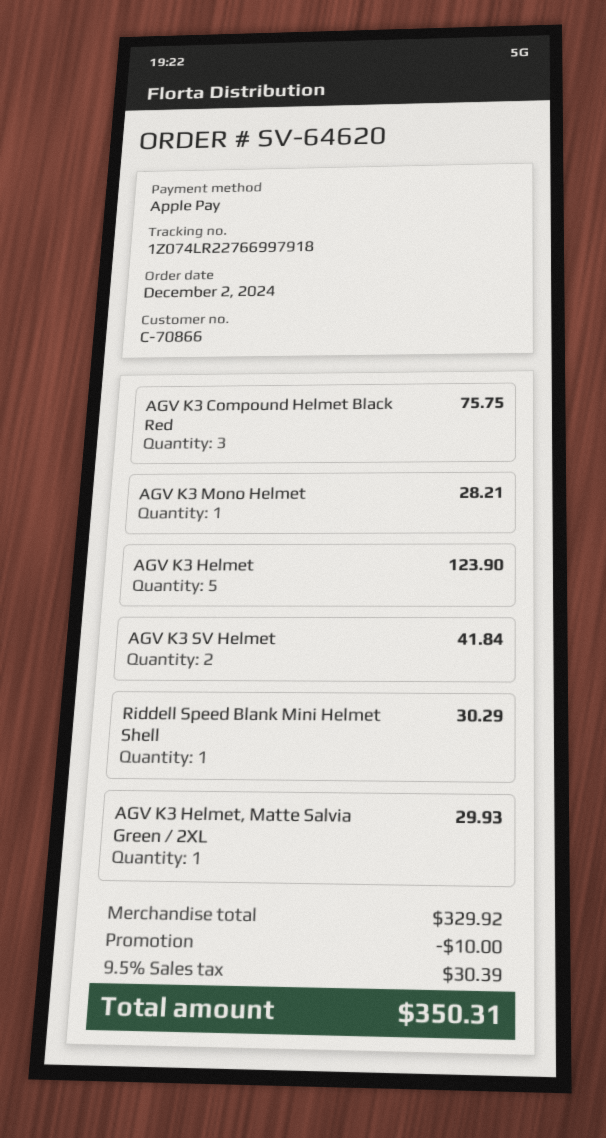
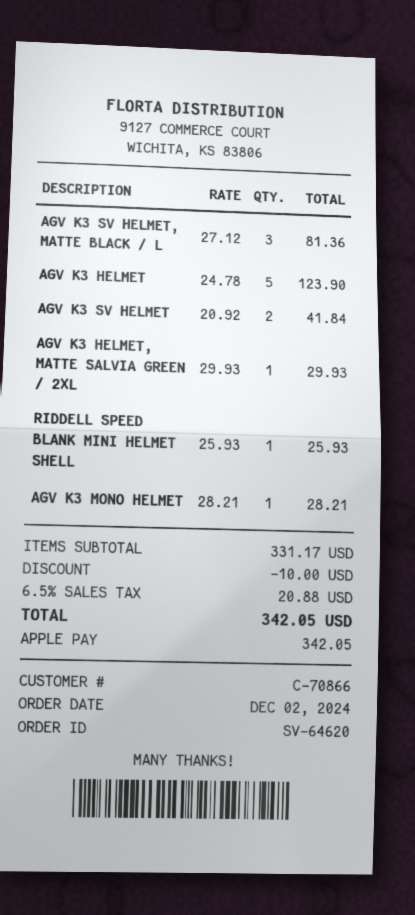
AGV K3 Compound Helmet Black Red: 3 for 75.75 -> none
Riddell Speed Blank Mini Helmet Shell: 1 for 30.29 -> 1 for 25.93
AGV K3 SV HELMET, MATTE BLACK / L: none -> 3 for 81.36
subtotal: 329.92 -> 331.17
tax: 9.5% = 30.39 -> 6.5% = 20.88
total: 350.31 -> 342.05

